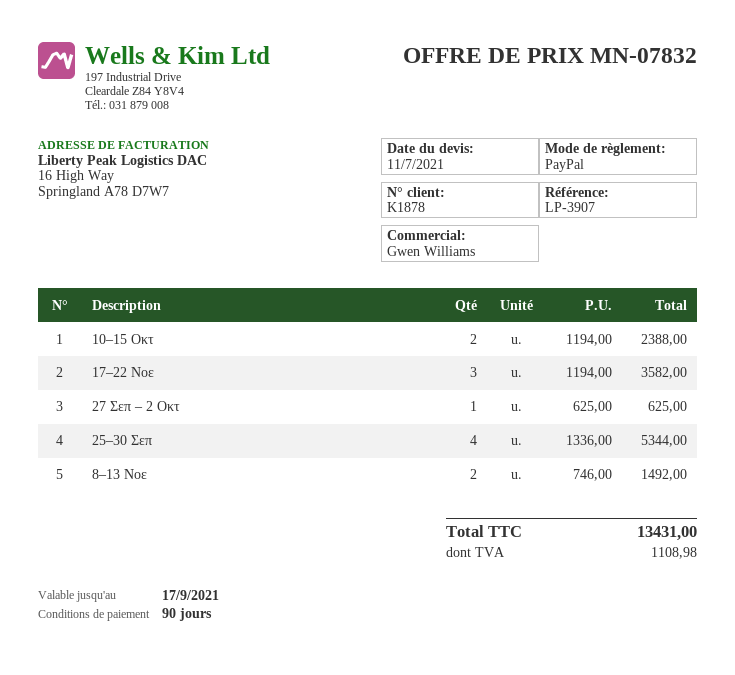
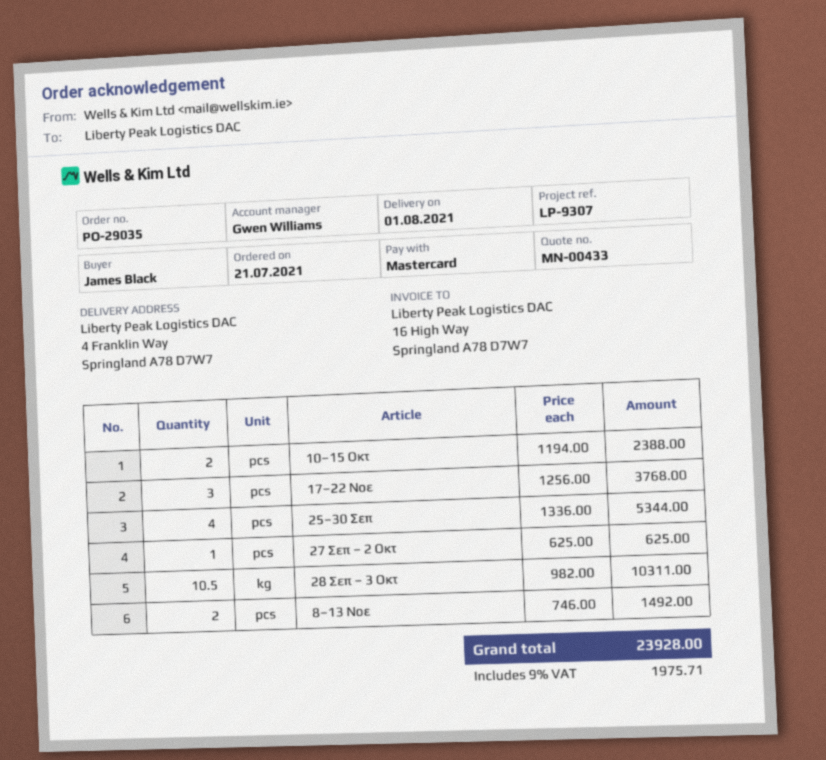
quote number: MN-07832 -> MN-00433
reference: LP-3907 -> LP-9307
payment method: PayPal -> Mastercard
17–22 Νοε: 3 x 1194.00 = 3582.00 -> 3 x 1256.00 = 3768.00
28 Σεπ – 3 Οκτ: none -> 10.5 x 982.00 = 10311.00
tax: 1108.98 -> 1975.71
total: 13431.00 -> 23928.00

